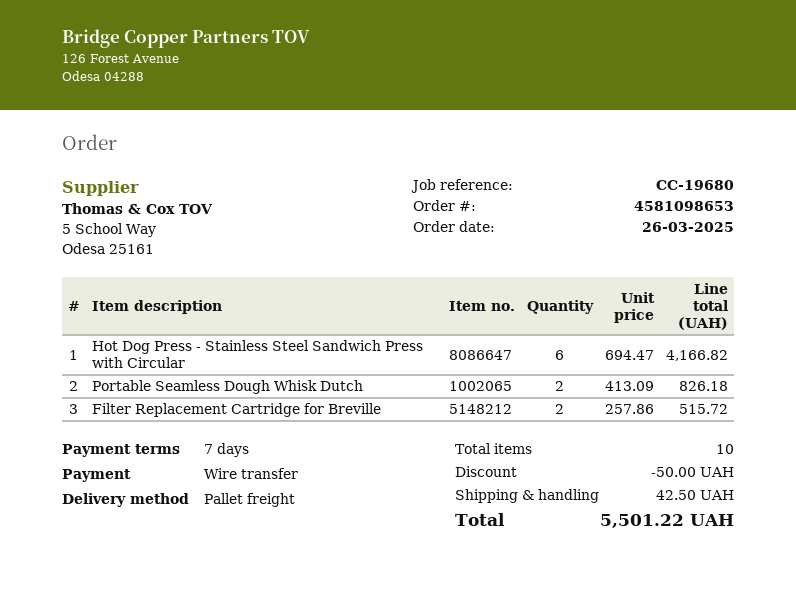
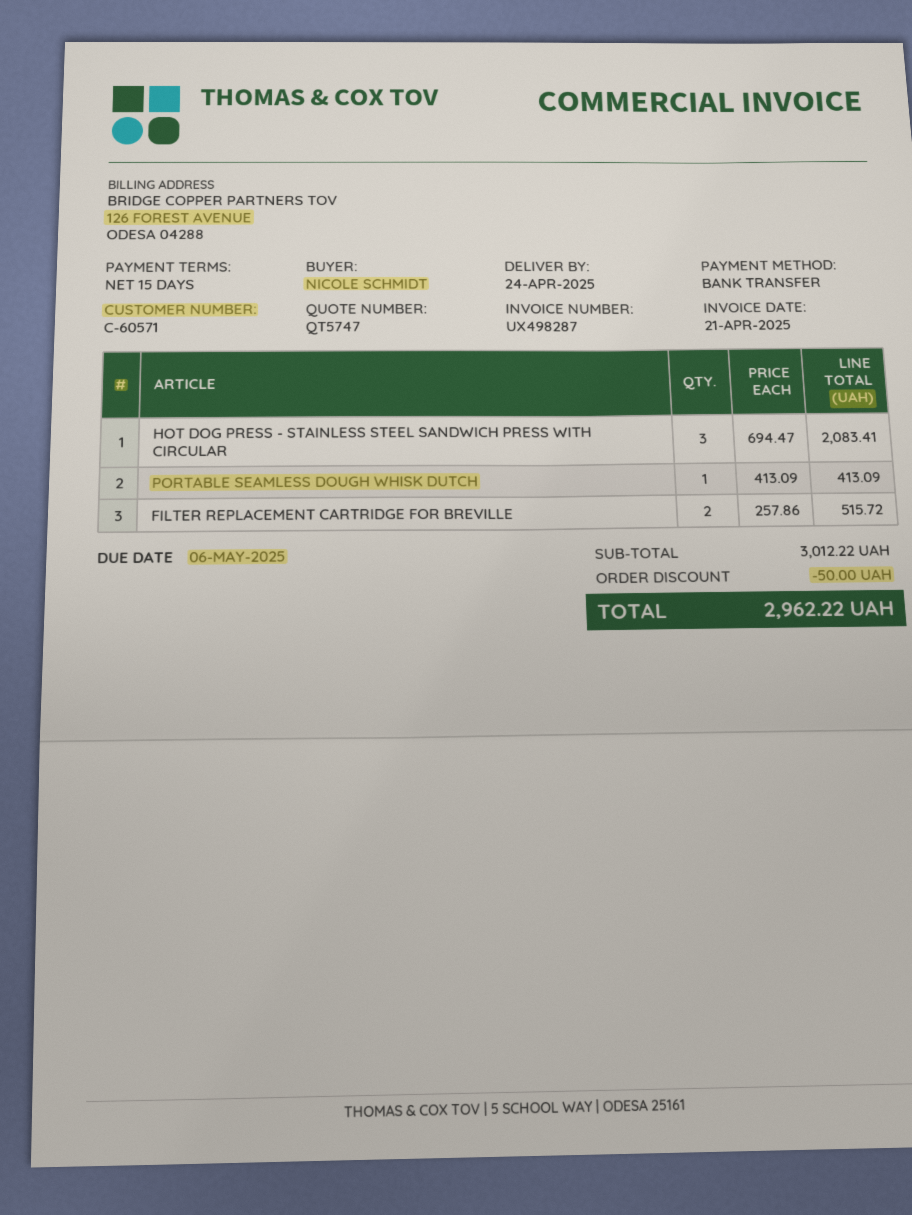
payment terms: 7 days -> 15 days
Hot Dog Press - Stainless Steel Sandwich Press with Circular: 6 x 694.47 = 4166.82 -> 3 x 694.47 = 2083.41
Portable Seamless Dough Whisk Dutch: 2 x 413.09 = 826.18 -> 1 x 413.09 = 413.09
shipping: 42.50 -> none
total: 5501.22 -> 2962.22

